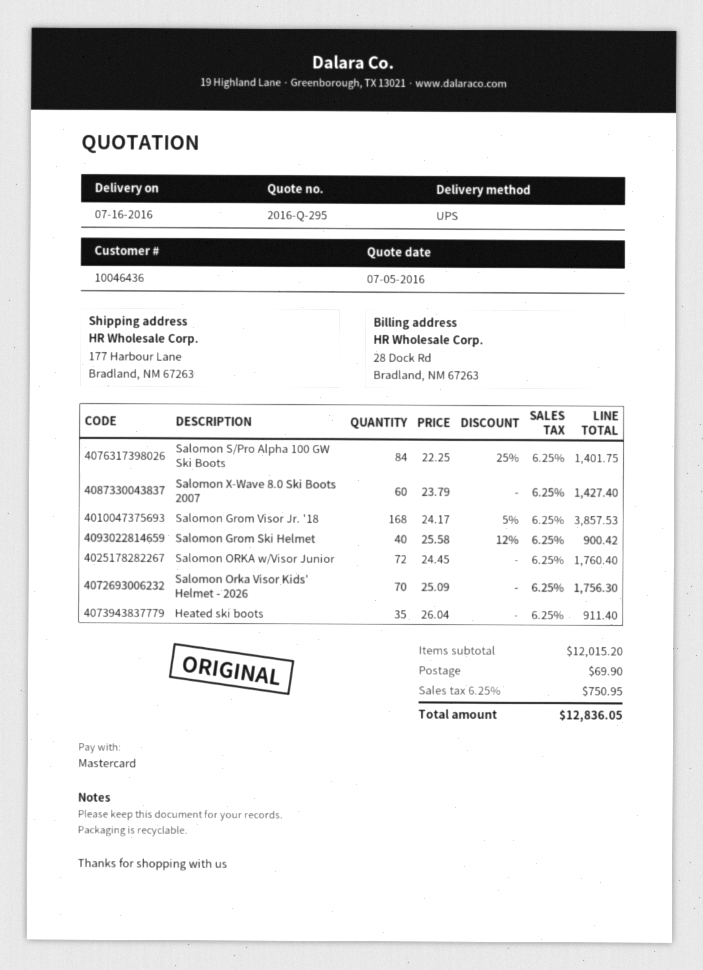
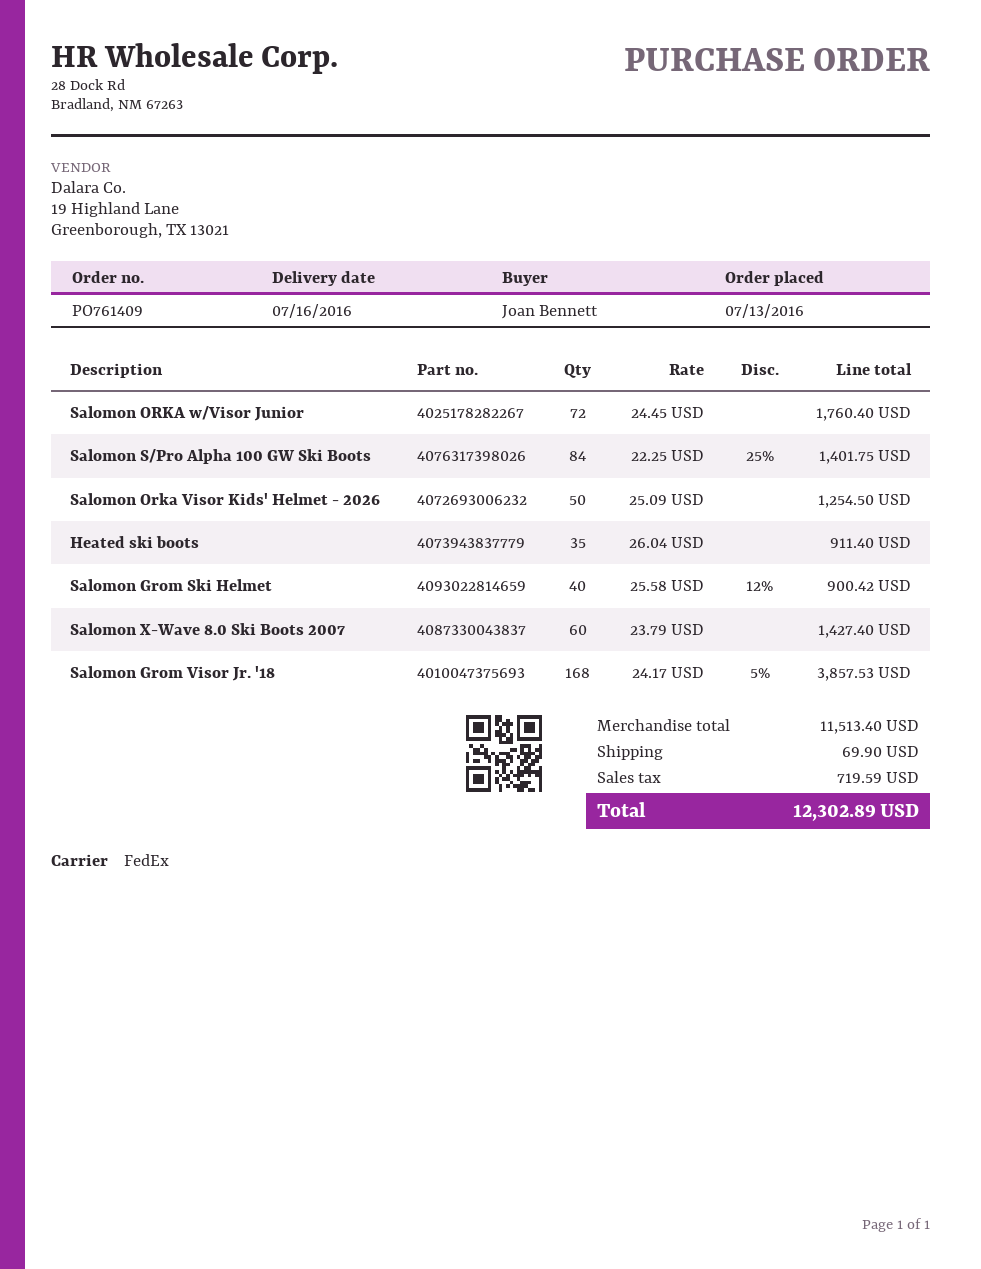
shipping method: UPS -> FedEx
Salomon Orka Visor Kids' Helmet - 2026: 70 x 25.09 = 1756.30 -> 50 x 25.09 = 1254.50
subtotal: 12015.20 -> 11513.40
tax: 750.95 -> 719.59
total: 12836.05 -> 12302.89

